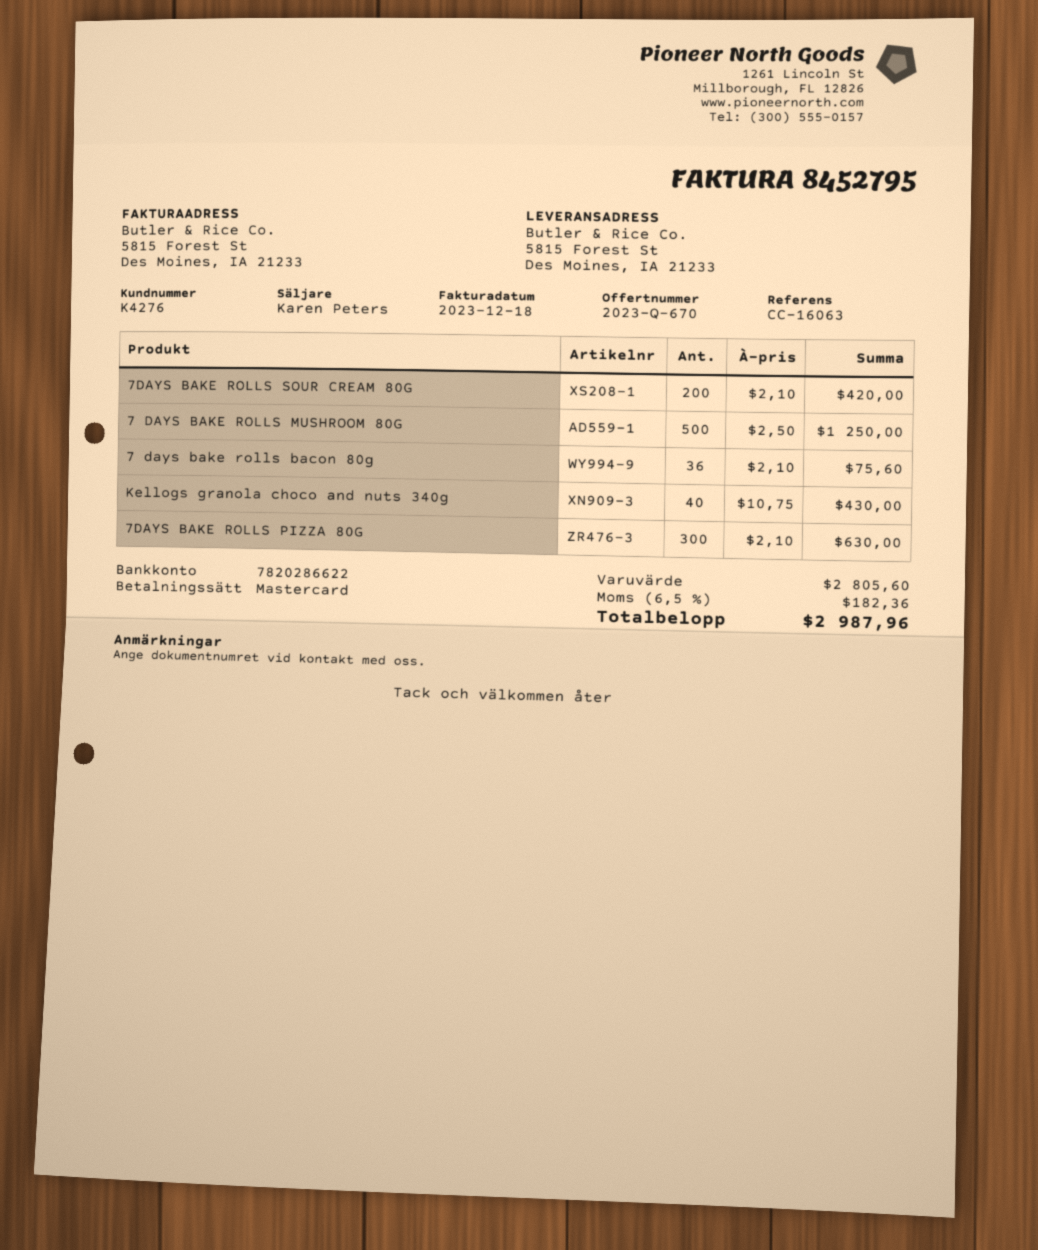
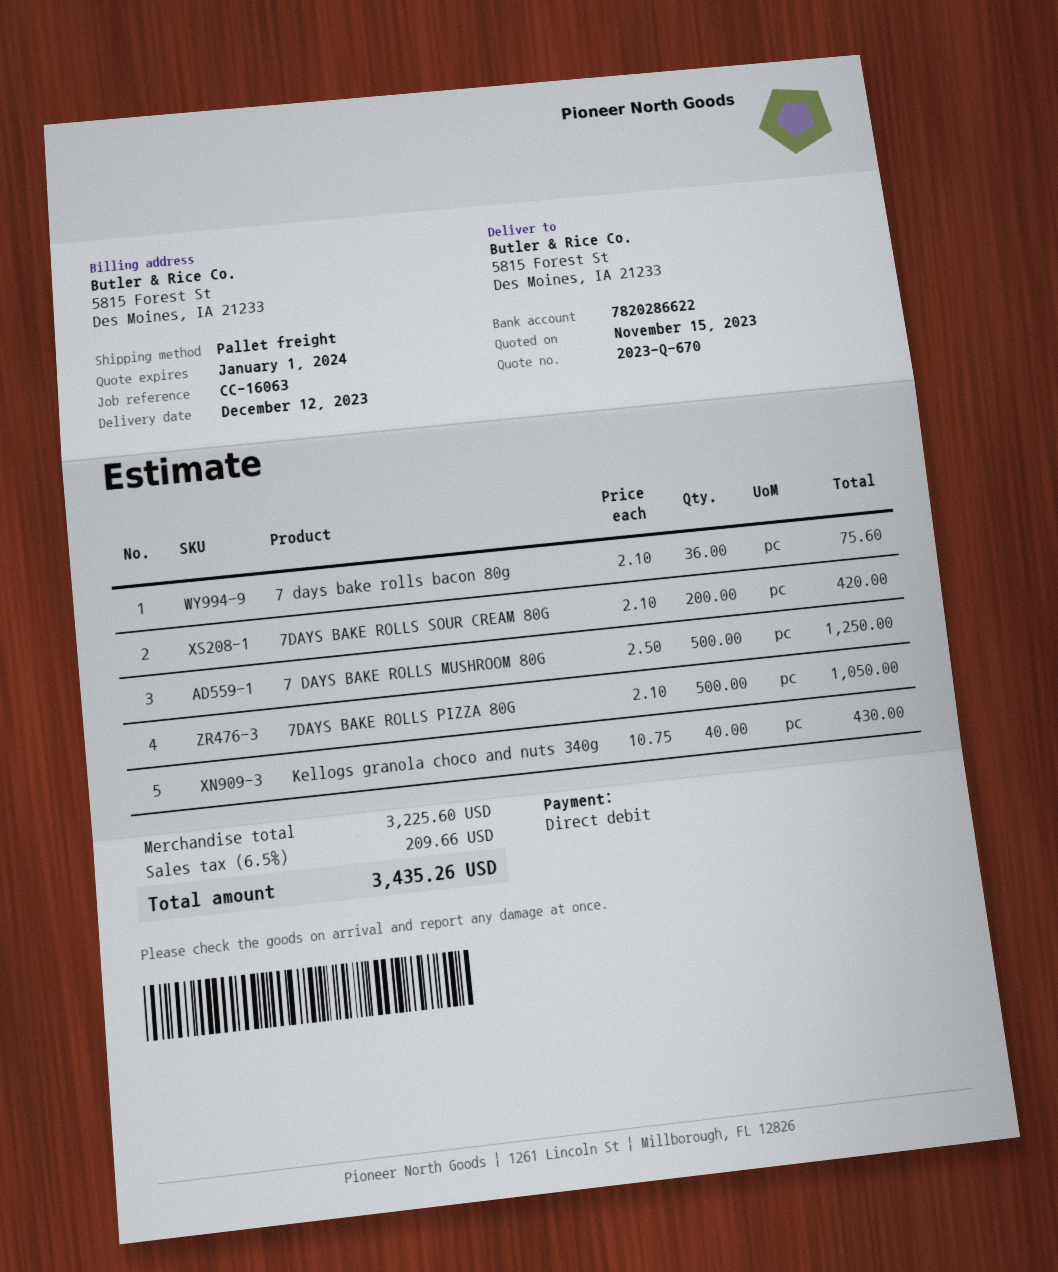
payment method: Mastercard -> direct debit
7DAYS BAKE ROLLS PIZZA 80G: 300 x 2.10 = 630.00 -> 500 x 2.10 = 1050.00
subtotal: 2805.60 -> 3225.60
tax: 6.5% = 182.36 -> 6.5% = 209.66
total: 2987.96 -> 3435.26

